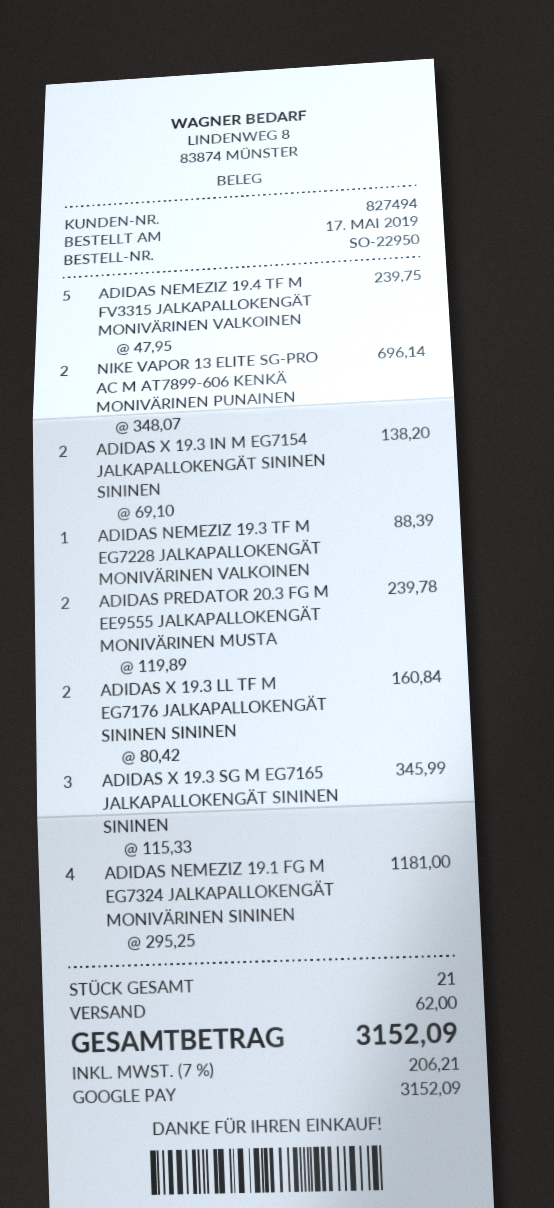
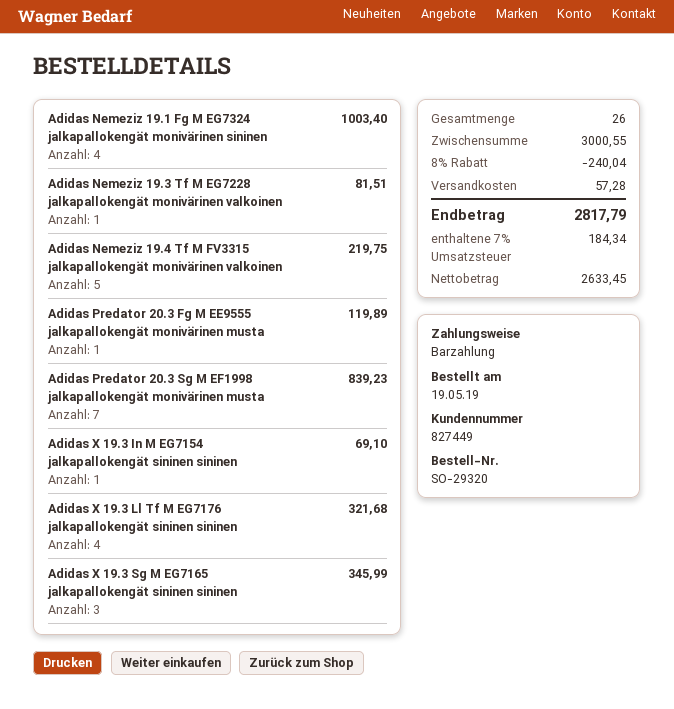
order number: SO-22950 -> SO-29320
order date: 2019-05-17 -> 2019-05-19
customer number: 827494 -> 827449
payment method: Google Pay -> cash
ADIDAS NEMEZIZ 19.4 TF M FV3315 JALKAPALLOKENGÄT MONIVÄRINEN VALKOINEN: 5 for 239.75 -> 5 for 219.75
NIKE VAPOR 13 ELITE SG-PRO AC M AT7899-606 KENKÄ MONIVÄRINEN PUNAINEN: 2 for 696.14 -> none
ADIDAS X 19.3 IN M EG7154 JALKAPALLOKENGÄT SININEN SININEN: 2 for 138.20 -> 1 for 69.10
ADIDAS NEMEZIZ 19.3 TF M EG7228 JALKAPALLOKENGÄT MONIVÄRINEN VALKOINEN: 1 for 88.39 -> 1 for 81.51
ADIDAS PREDATOR 20.3 FG M EE9555 JALKAPALLOKENGÄT MONIVÄRINEN MUSTA: 2 for 239.78 -> 1 for 119.89
ADIDAS X 19.3 LL TF M EG7176 JALKAPALLOKENGÄT SININEN SININEN: 2 for 160.84 -> 4 for 321.68
ADIDAS NEMEZIZ 19.1 FG M EG7324 JALKAPALLOKENGÄT MONIVÄRINEN SININEN: 4 for 1181.00 -> 4 for 1003.40
Adidas Predator 20.3 Sg M EF1998 jalkapallokengät monivärinen musta: none -> 7 for 839.23
total quantity: 21 -> 26
discount: none -> 8% = 240.04
shipping: 62.00 -> 57.28
tax: 7% = 206.21 -> 7% = 184.34
total: 3152.09 -> 2817.79

